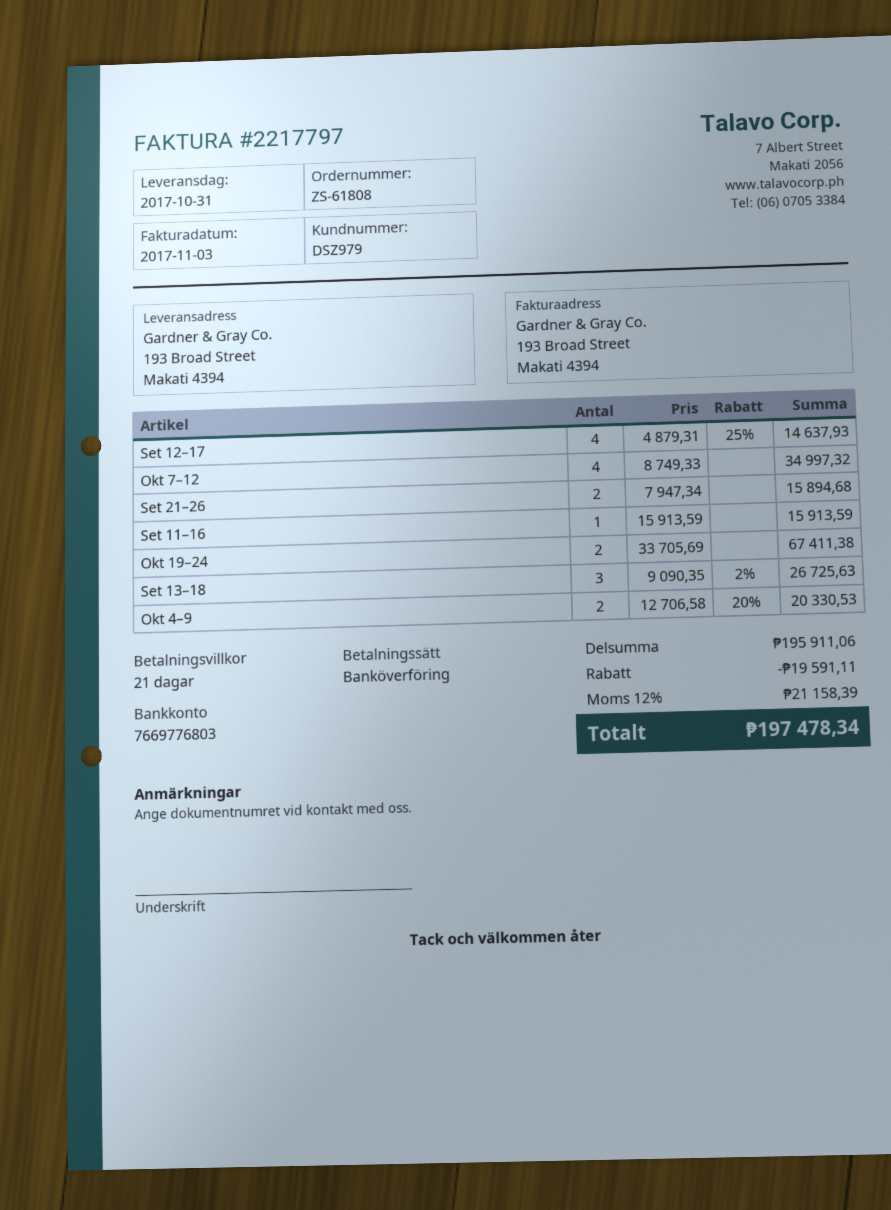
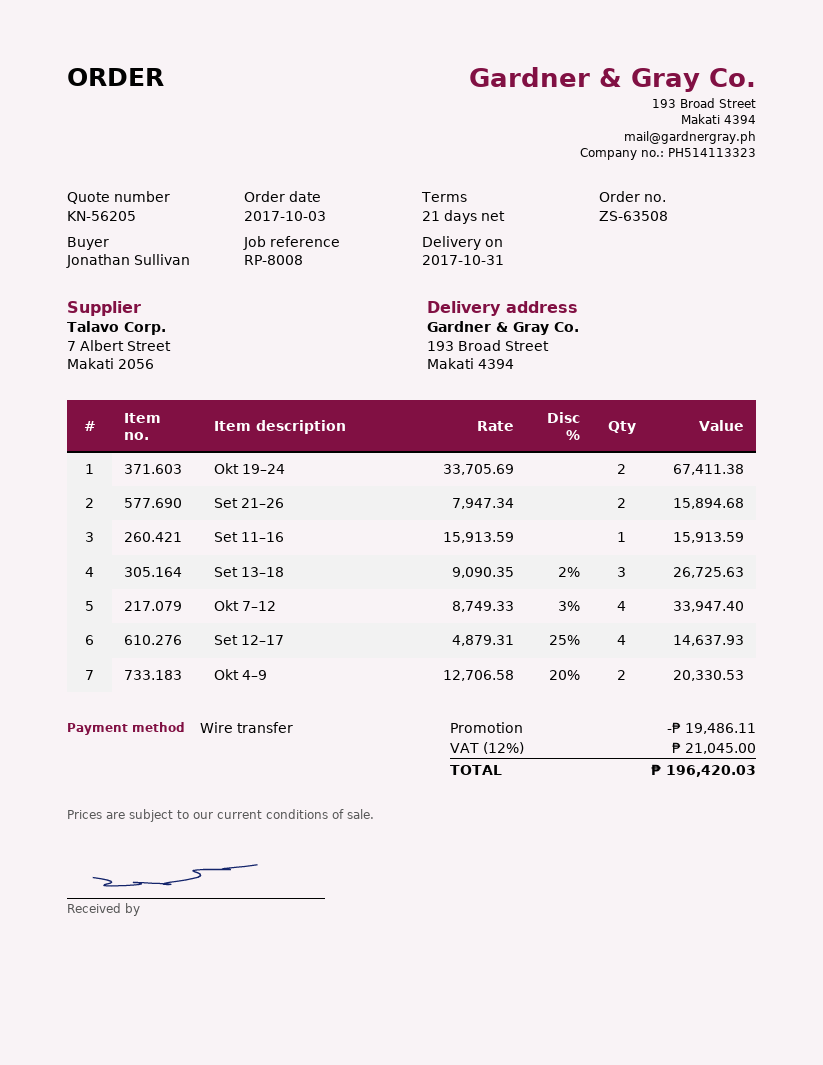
order number: ZS-61808 -> ZS-63508
Okt 7–12: 4 x 8749.33 = 34997.32 -> 4 x 8749.33 - 3% = 33947.40
discount: 19591.11 -> 19486.11
tax: 12% = 21158.39 -> 12% = 21045.00
total: 197478.34 -> 196420.03

